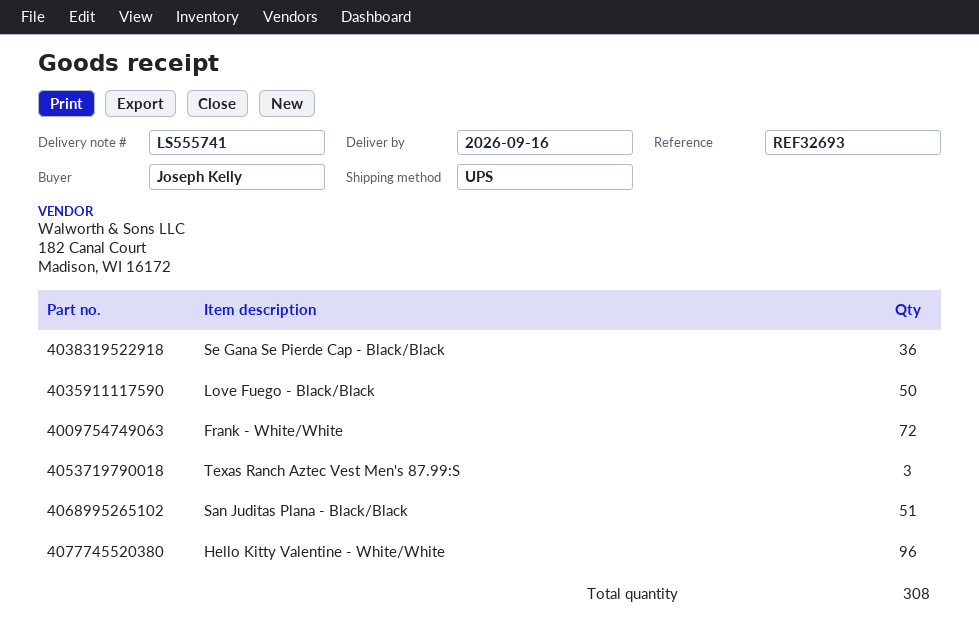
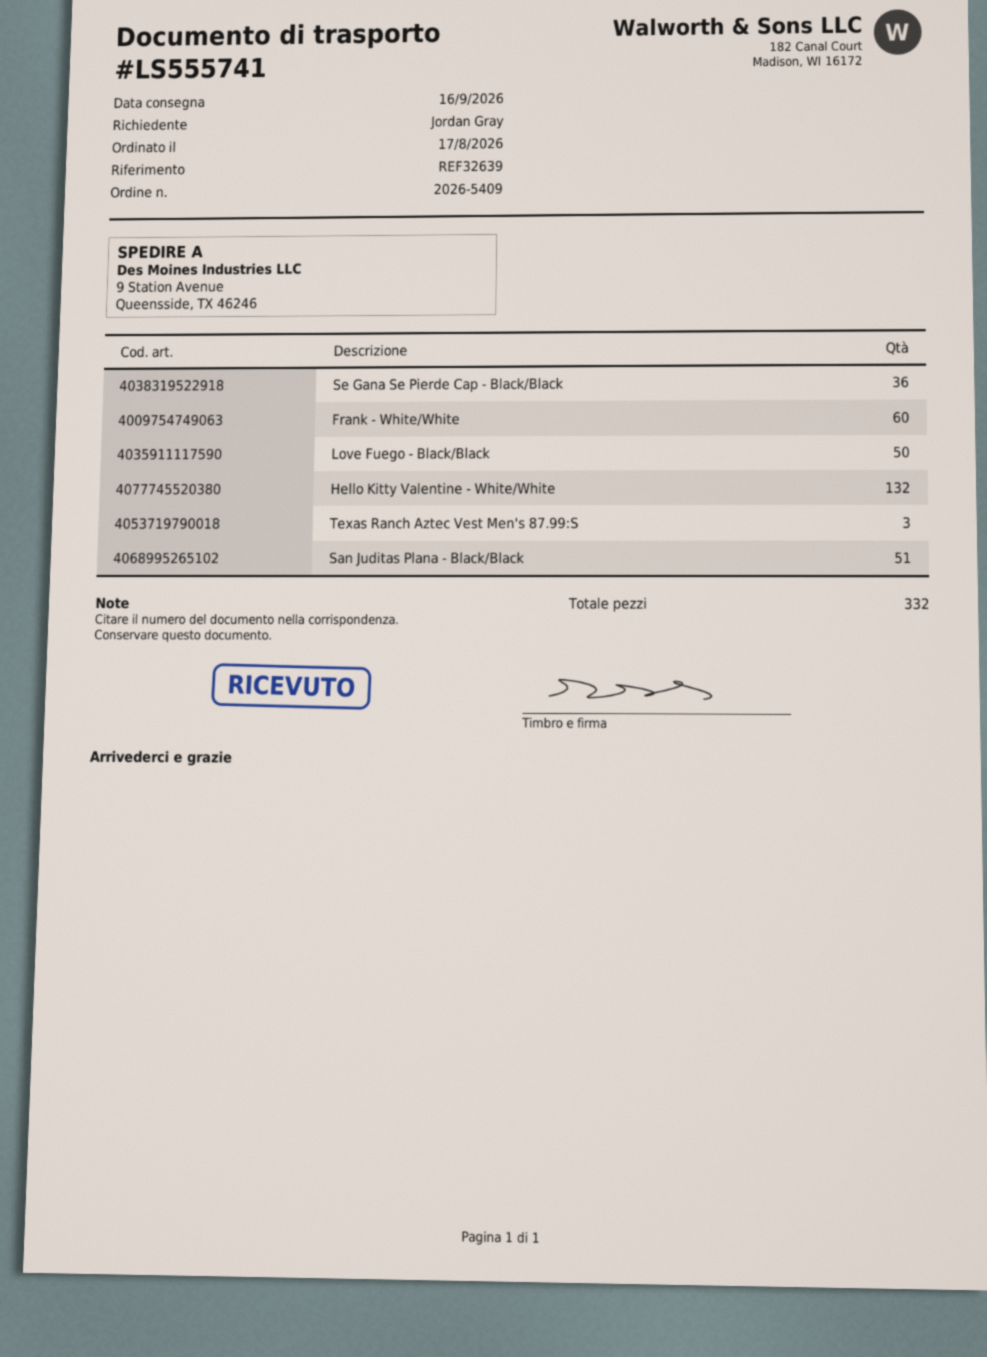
reference: REF32693 -> REF32639
ordered by: Joseph Kelly -> Jordan Gray
Frank - White/White: 72 -> 60
Hello Kitty Valentine - White/White: 96 -> 132
total quantity: 308 -> 332

